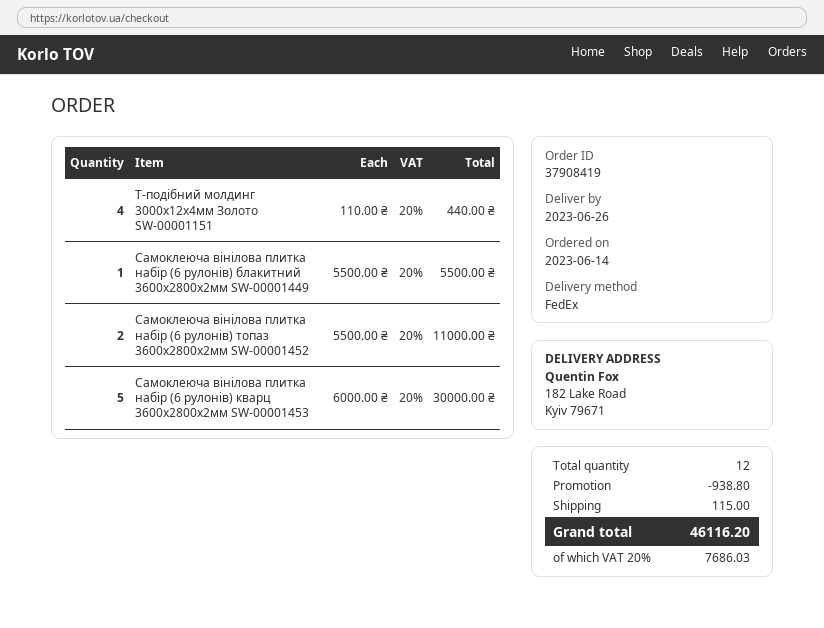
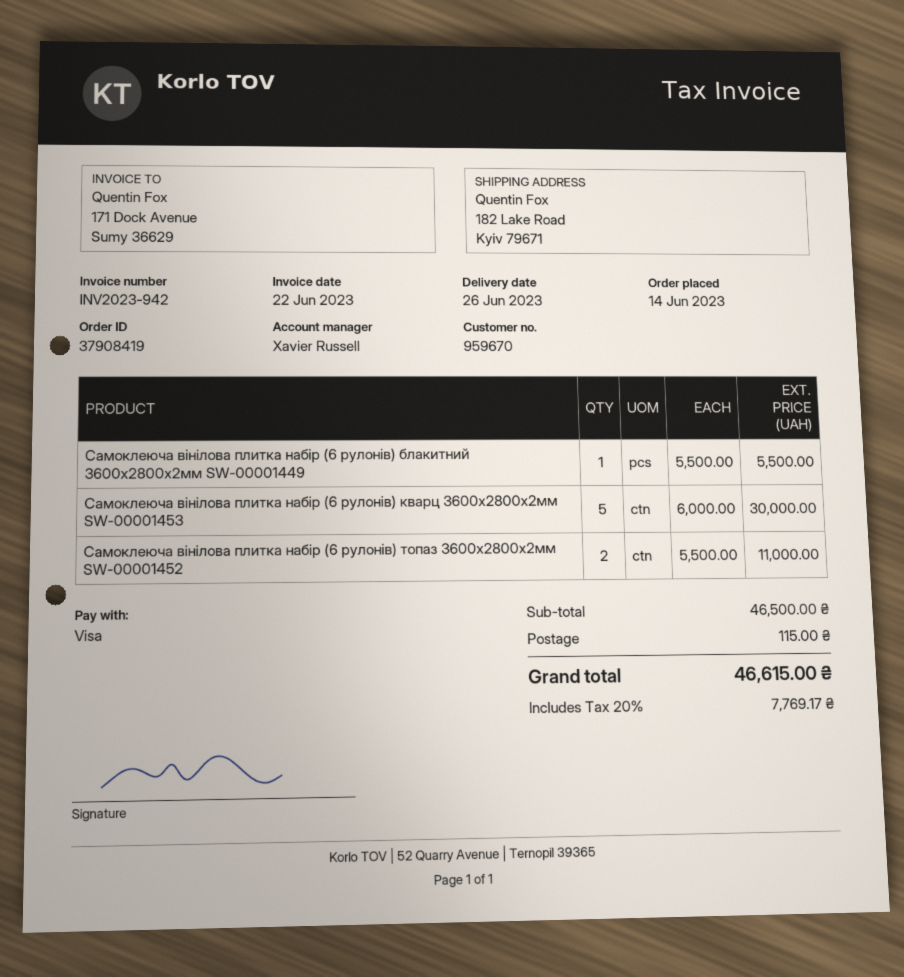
T-подібний молдинг 3000х12х4мм Золото SW-00001151: 4 x 110.00 = 440.00 -> none
discount: 938.80 -> none
tax: 20% = 7686.03 -> 20% = 7769.17
total: 46116.20 -> 46615.00

